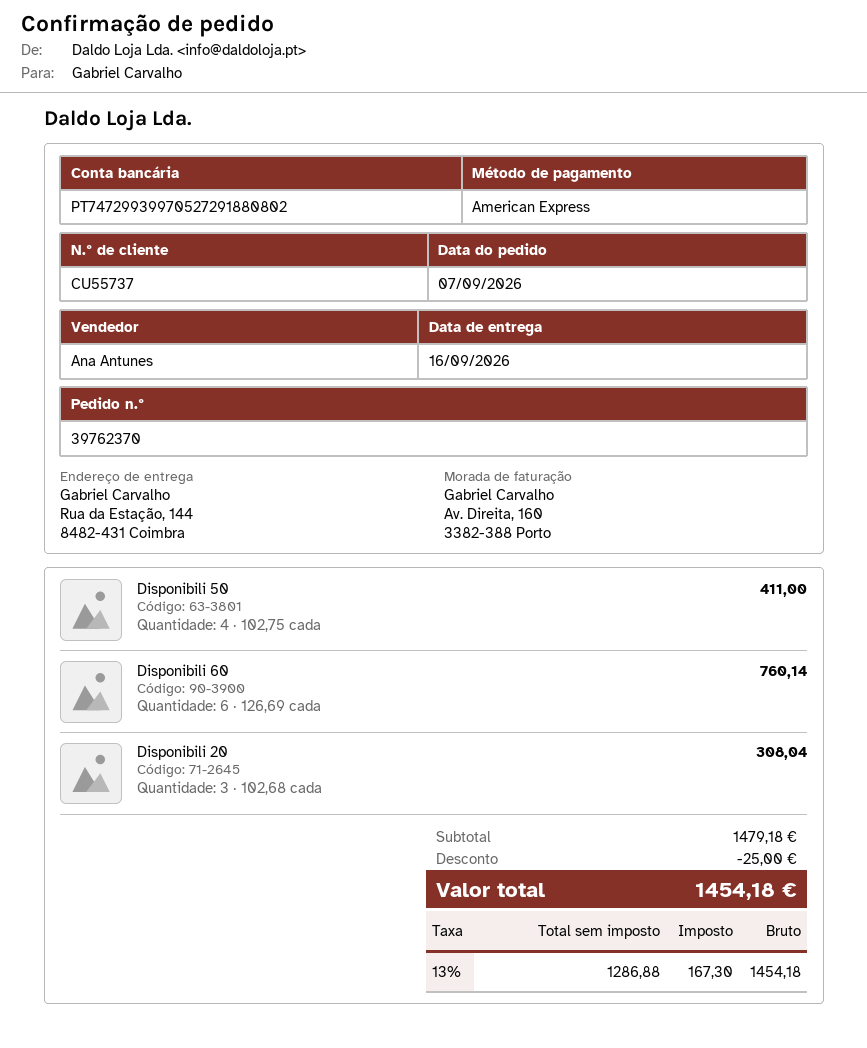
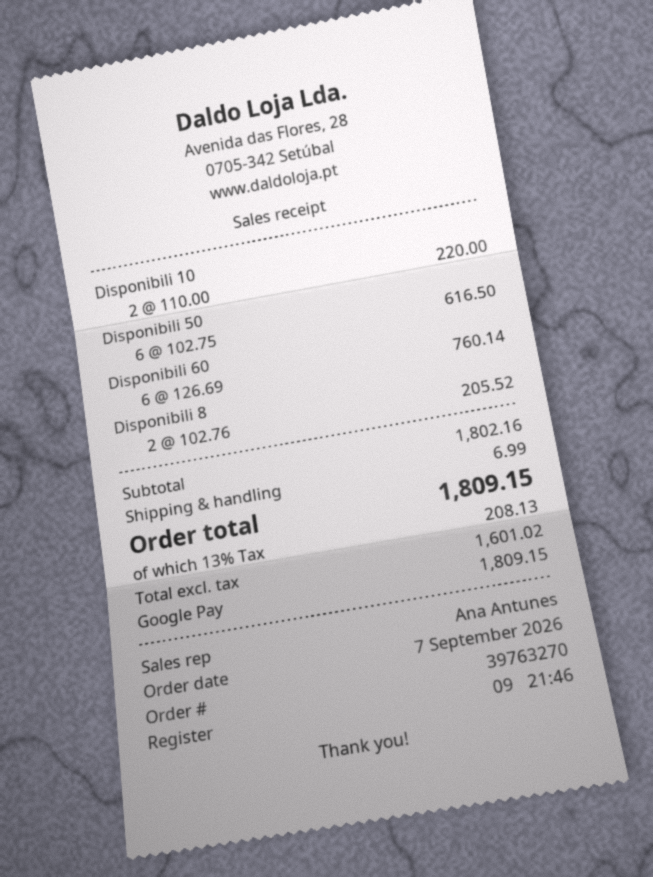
order number: 39762370 -> 39763270
payment method: American Express -> Google Pay
Disponibili 50: 4 x 102.75 = 411.00 -> 6 x 102.75 = 616.50
Disponibili 20: 3 x 102.68 = 308.04 -> none
Disponibili 10: none -> 2 x 110.00 = 220.00
Disponibili 8: none -> 2 x 102.76 = 205.52
subtotal: 1479.18 -> 1802.16
discount: 25.00 -> none
shipping: none -> 6.99
net: 1286.88 -> 1601.02
tax: 13% = 167.30 -> 13% = 208.13
total: 1454.18 -> 1809.15

